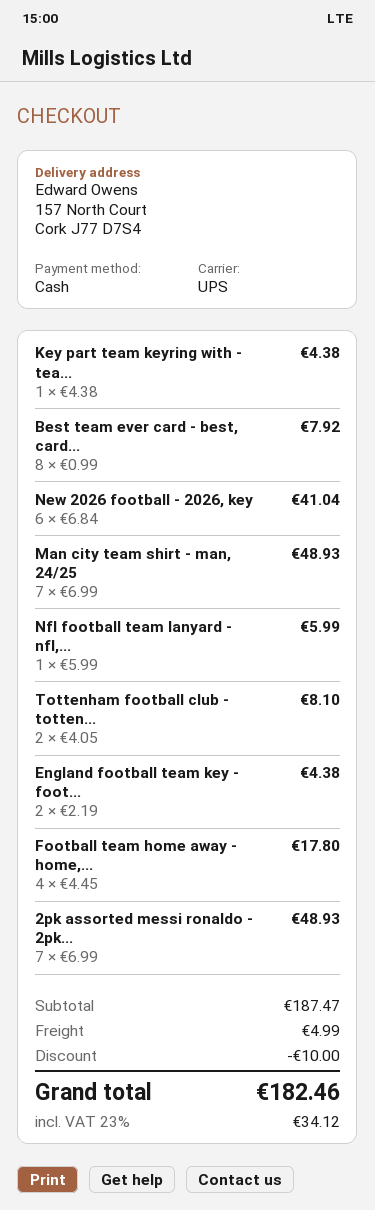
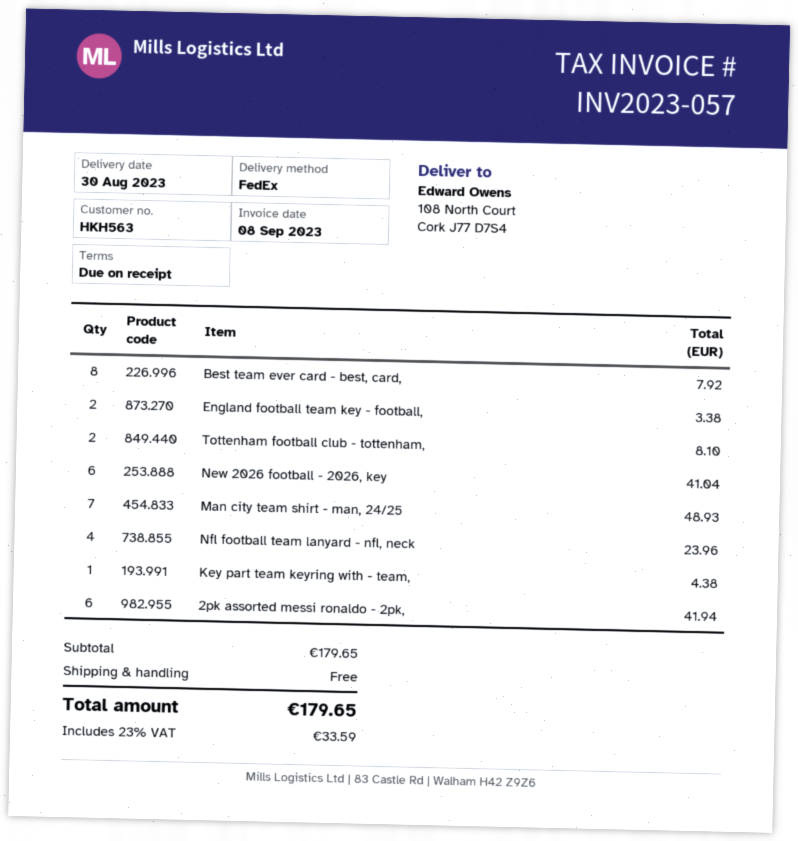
shipping method: UPS -> FedEx
ship to: 157 North Court, Cork J77 D7S4 -> 108 North Court, Cork J77 D7S4
Nfl football team lanyard - nfl,...: 1 for 5.99 -> 4 for 23.96
England football team key - foot...: 2 for 4.38 -> 2 for 3.38
Football team home away - home,...: 4 for 17.80 -> none
2pk assorted messi ronaldo - 2pk...: 7 for 48.93 -> 6 for 41.94
subtotal: 187.47 -> 179.65
discount: 10.00 -> none
shipping: 4.99 -> 0.00
tax: 23% = 34.12 -> 23% = 33.59
total: 182.46 -> 179.65

